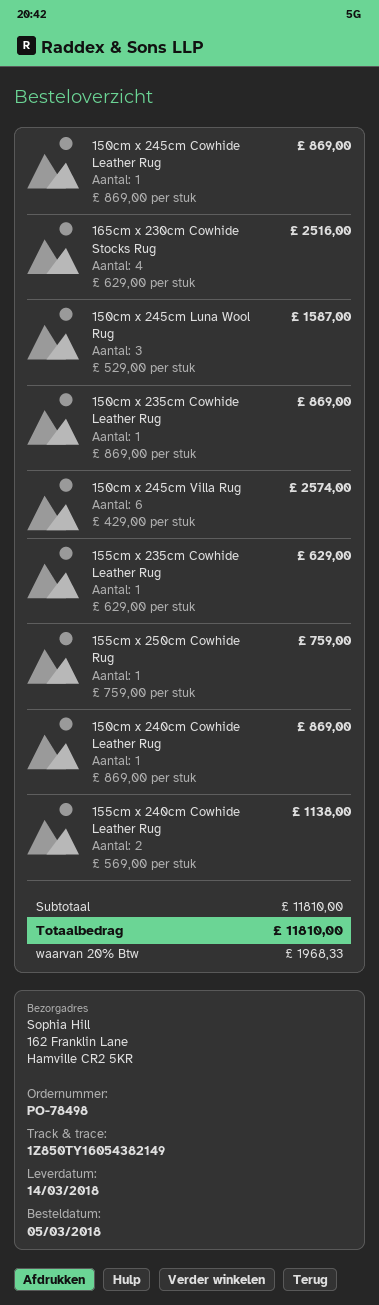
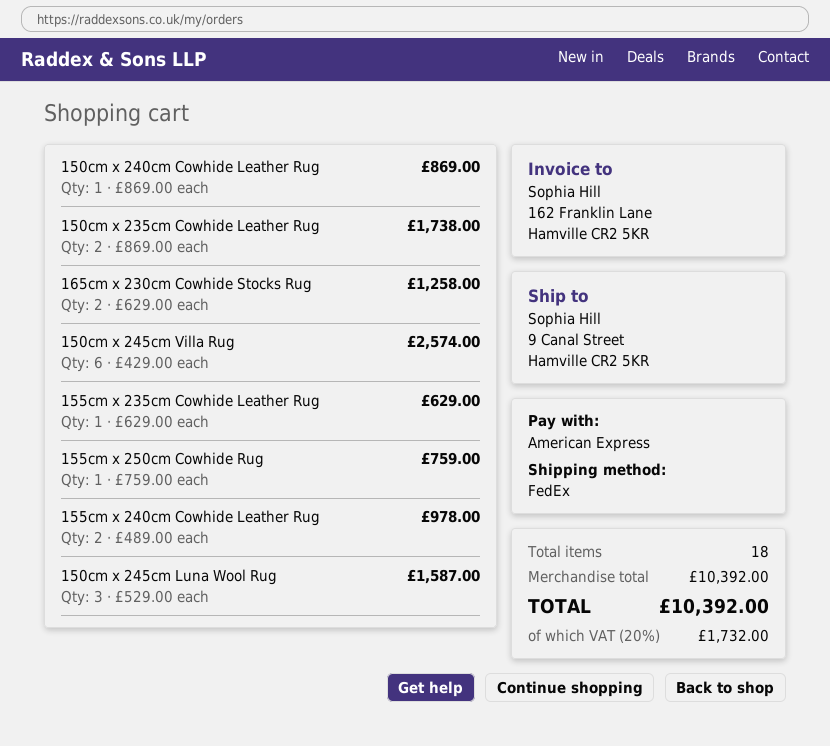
ship to: 162 Franklin Lane, Hamville CR2 5KR -> 9 Canal Street, Hamville CR2 5KR
150cm x 245cm Cowhide Leather Rug: 1 x 869.00 = 869.00 -> none
165cm x 230cm Cowhide Stocks Rug: 4 x 629.00 = 2516.00 -> 2 x 629.00 = 1258.00
150cm x 235cm Cowhide Leather Rug: 1 x 869.00 = 869.00 -> 2 x 869.00 = 1738.00
155cm x 240cm Cowhide Leather Rug: 2 x 569.00 = 1138.00 -> 2 x 489.00 = 978.00
subtotal: 11810.00 -> 10392.00
tax: 20% = 1968.33 -> 20% = 1732.00
total: 11810.00 -> 10392.00

